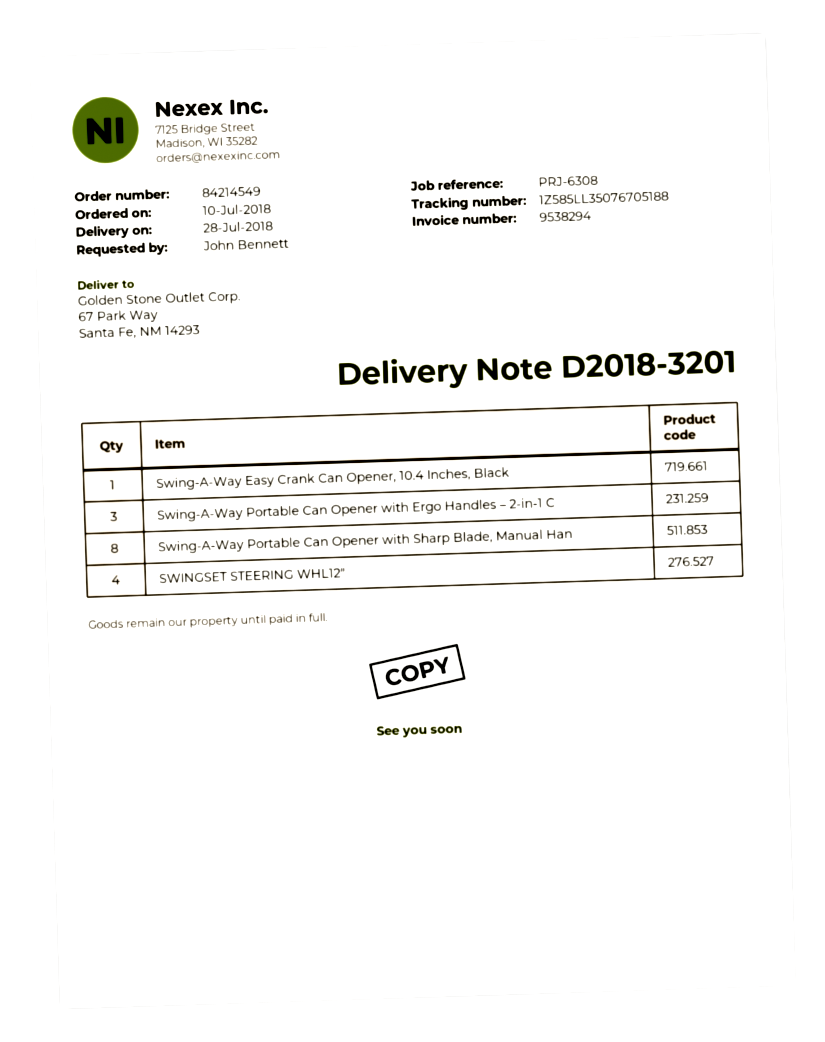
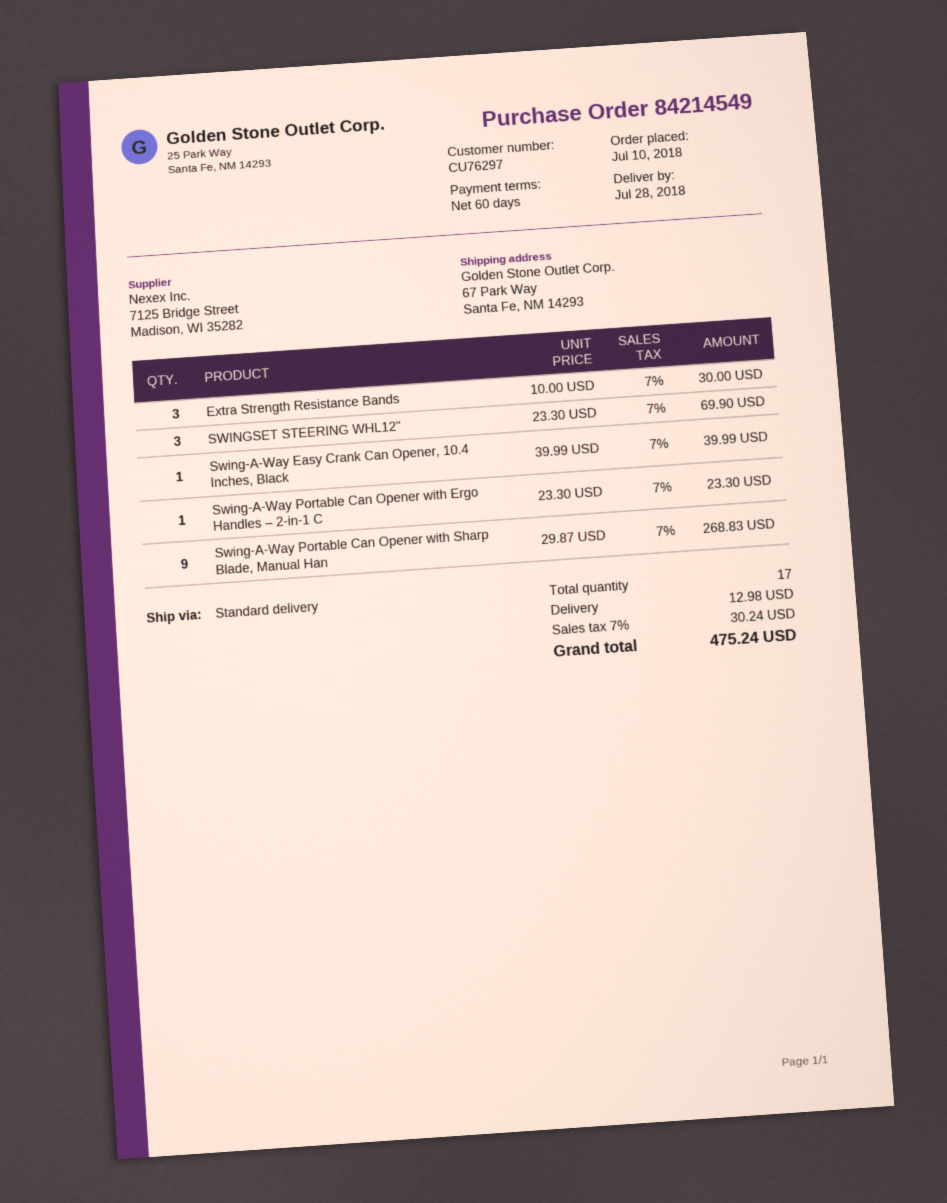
Swing-A-Way Portable Can Opener with Ergo Handles – 2-in-1 C: 3 -> 1
Swing-A-Way Portable Can Opener with Sharp Blade, Manual Han: 8 -> 9
SWINGSET STEERING WHL12": 4 -> 3
Extra Strength Resistance Bands: none -> 3

